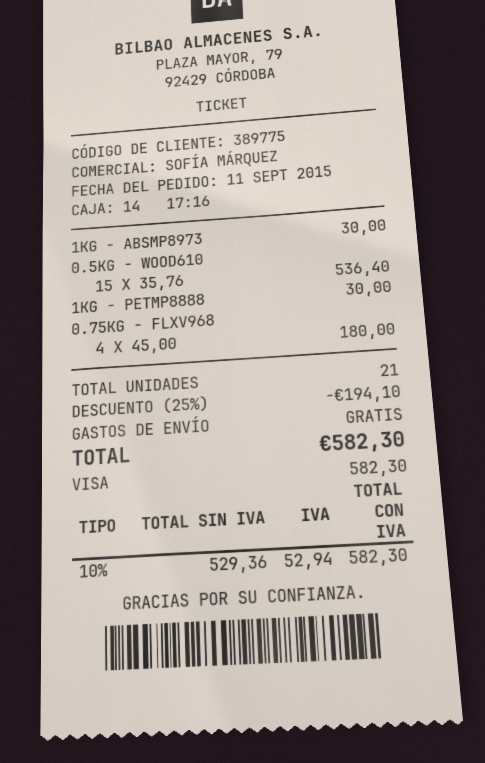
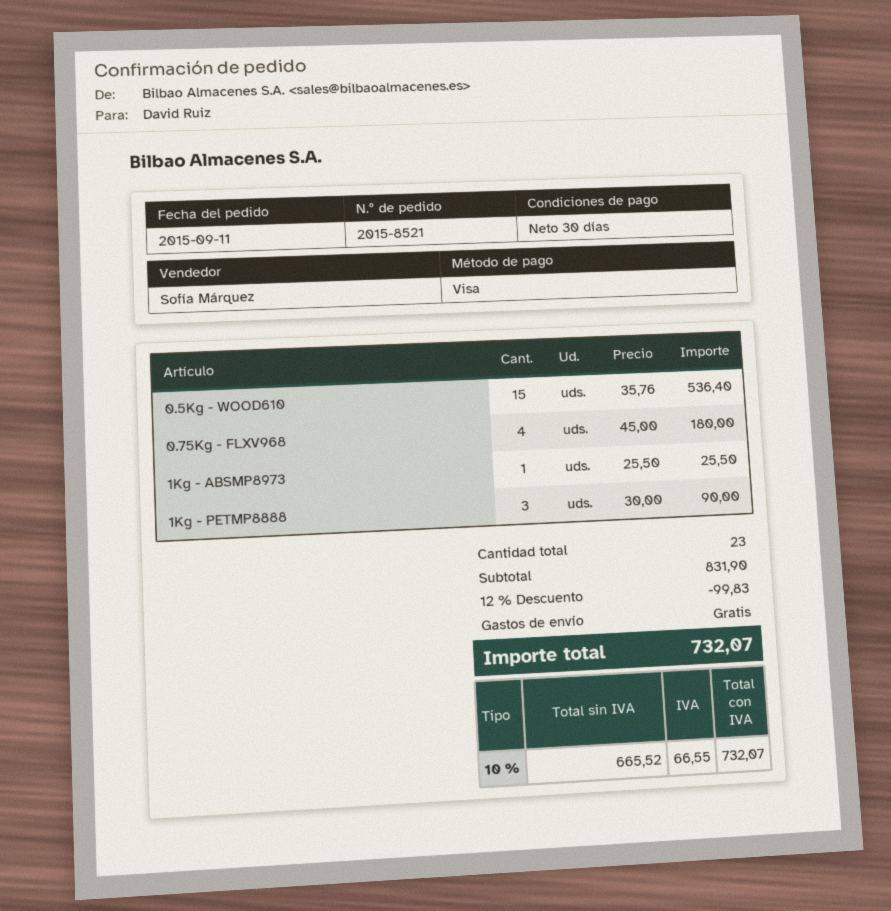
1KG - ABSMP8973: 1 x 30.00 = 30.00 -> 1 x 25.50 = 25.50
1KG - PETMP8888: 1 x 30.00 = 30.00 -> 3 x 30.00 = 90.00
total quantity: 21 -> 23
discount: 25% = 194.10 -> 12% = 99.83
net: 529.36 -> 665.52
tax: 10% = 52.94 -> 10% = 66.55
total: 582.30 -> 732.07

